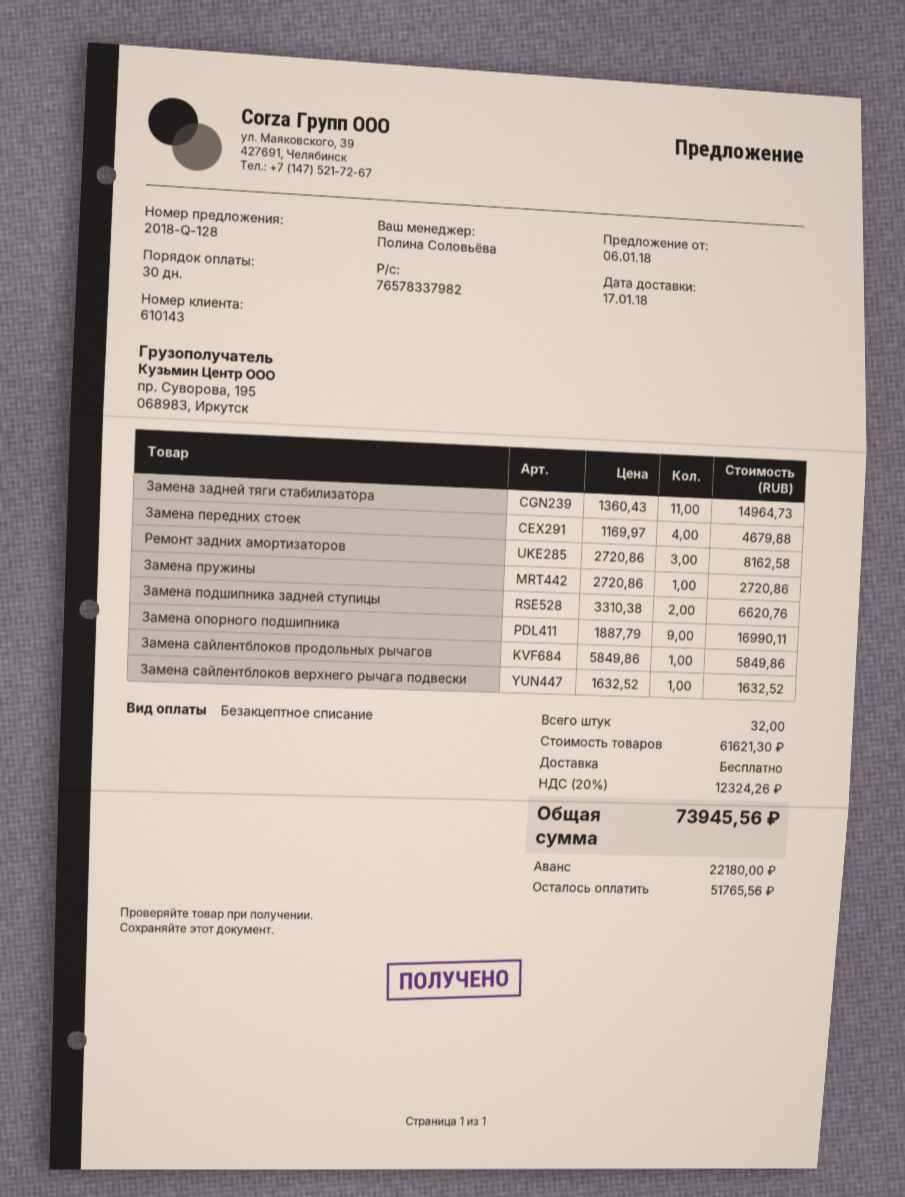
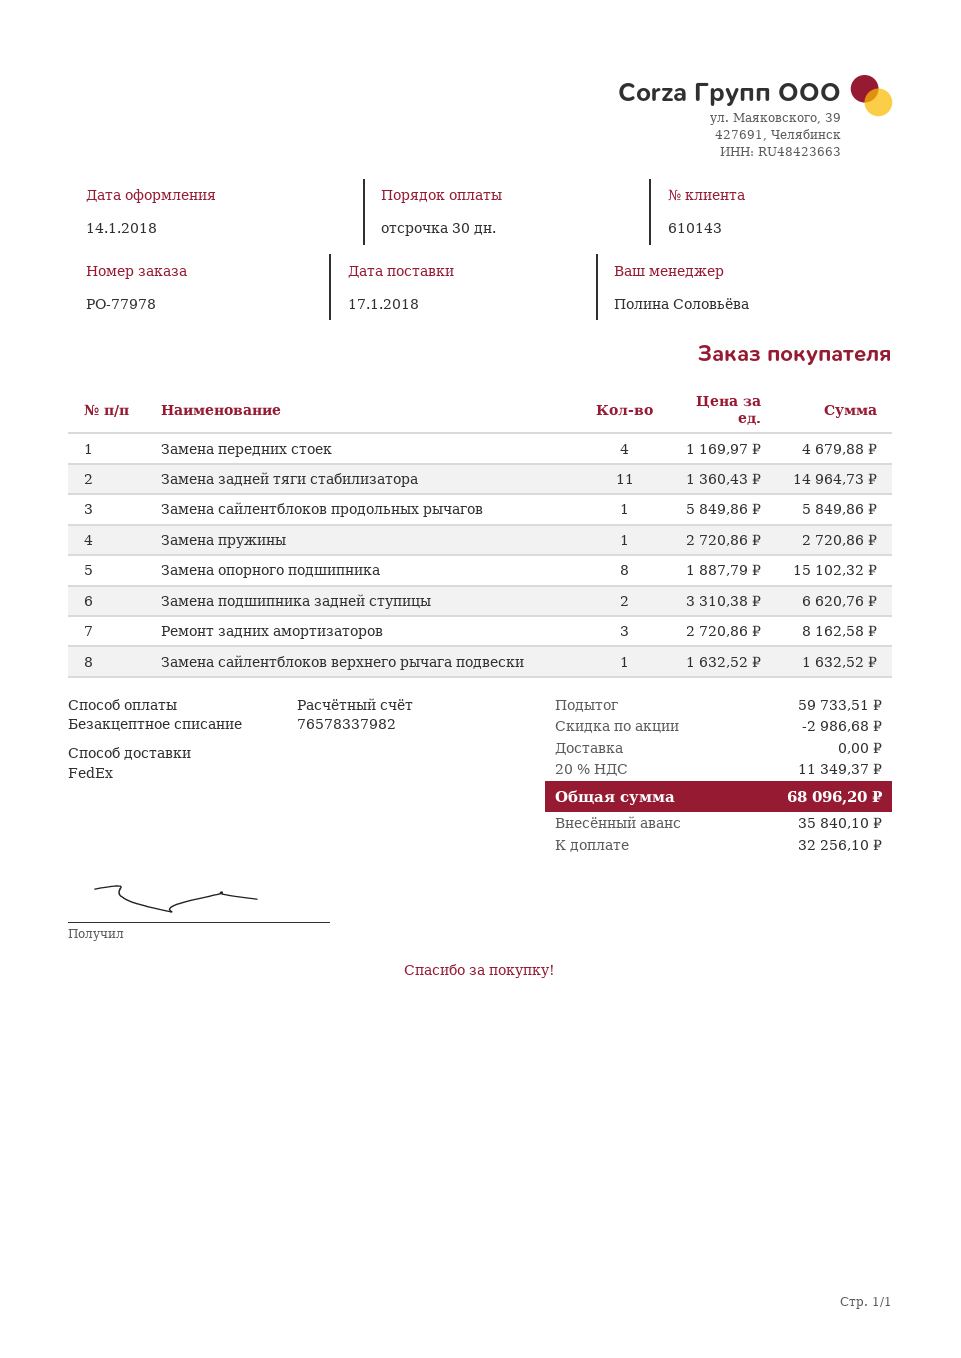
Замена опорного подшипника: 9 x 1887.79 = 16990.11 -> 8 x 1887.79 = 15102.32
subtotal: 61621.30 -> 59733.51
discount: none -> 2986.68
tax: 20% = 12324.26 -> 20% = 11349.37
total: 73945.56 -> 68096.20
deposit: 22180.00 -> 35840.10
balance: 51765.56 -> 32256.10

